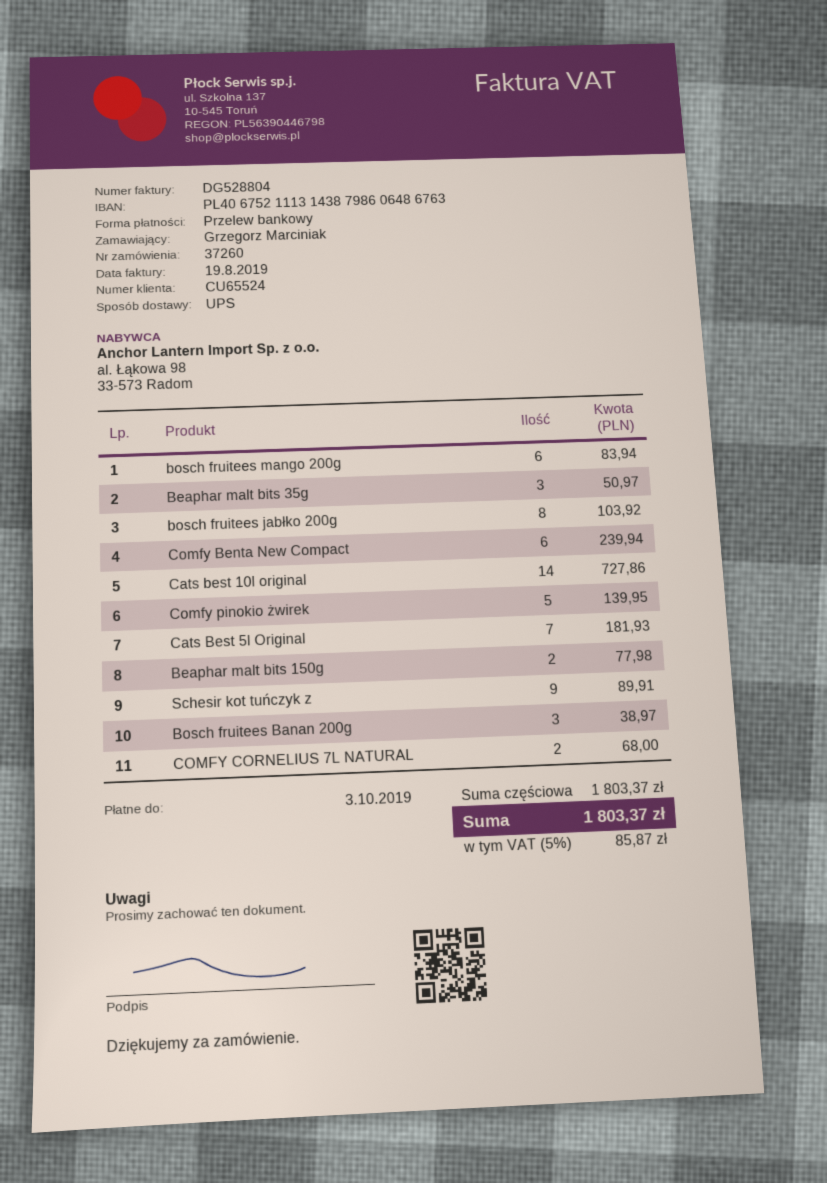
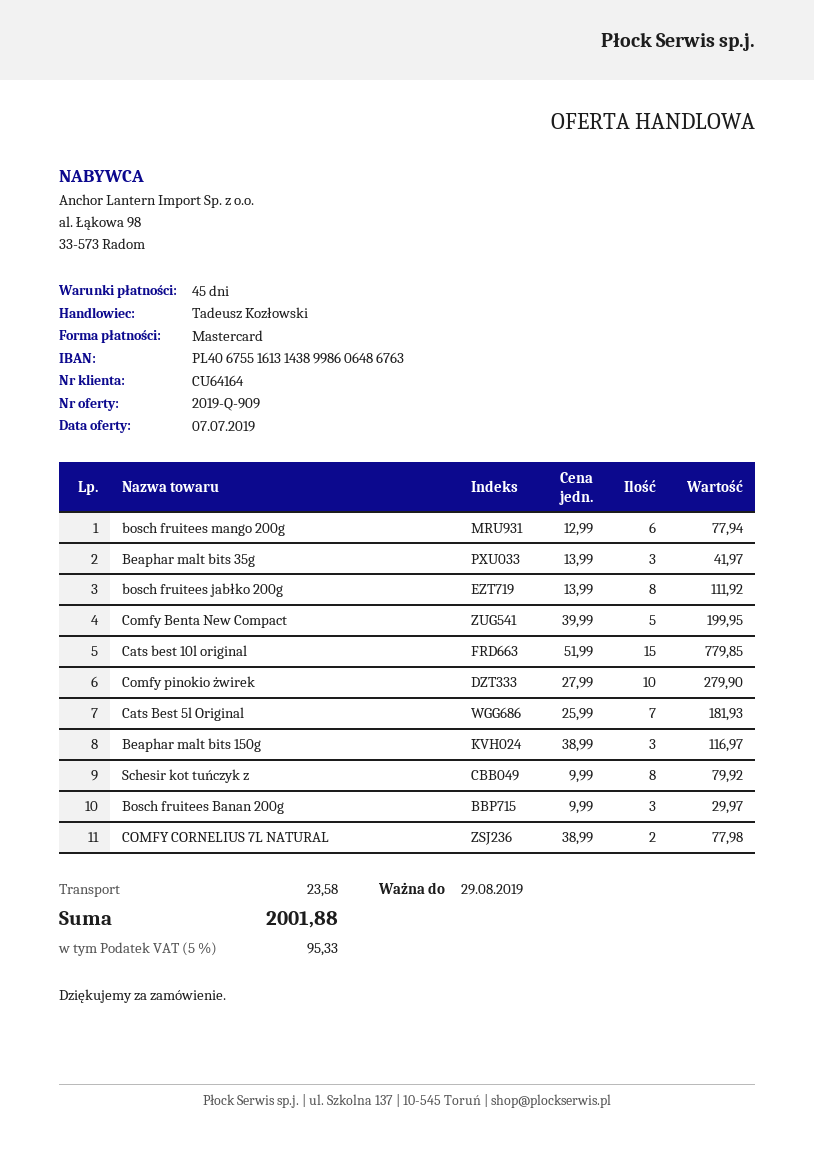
customer number: CU65524 -> CU64164
payment method: bank transfer -> Mastercard
bank account: PL40675211131438798606486763 -> PL40675516131438998606486763
bosch fruitees mango 200g: 6 for 83.94 -> 6 for 77.94
Beaphar malt bits 35g: 3 for 50.97 -> 3 for 41.97
bosch fruitees jabłko 200g: 8 for 103.92 -> 8 for 111.92
Comfy Benta New Compact: 6 for 239.94 -> 5 for 199.95
Cats best 10l original: 14 for 727.86 -> 15 for 779.85
Comfy pinokio żwirek: 5 for 139.95 -> 10 for 279.90
Beaphar malt bits 150g: 2 for 77.98 -> 3 for 116.97
Schesir kot tuńczyk z: 9 for 89.91 -> 8 for 79.92
Bosch fruitees Banan 200g: 3 for 38.97 -> 3 for 29.97
COMFY CORNELIUS 7L NATURAL: 2 for 68.00 -> 2 for 77.98
shipping: none -> 23.58
tax: 5% = 85.87 -> 5% = 95.33
total: 1803.37 -> 2001.88

